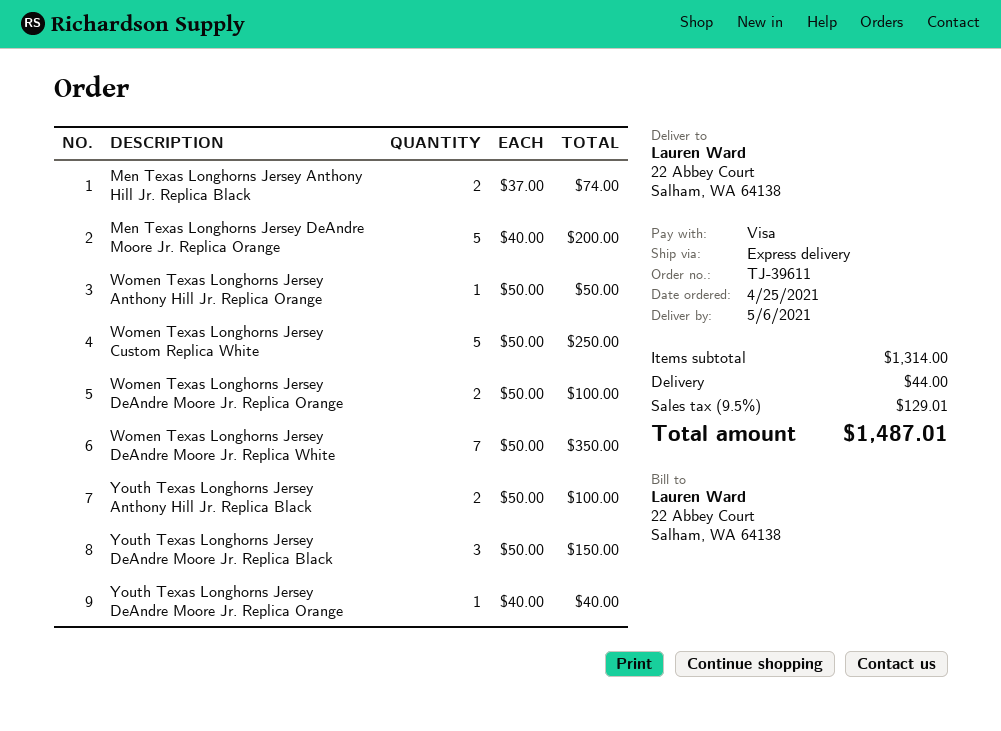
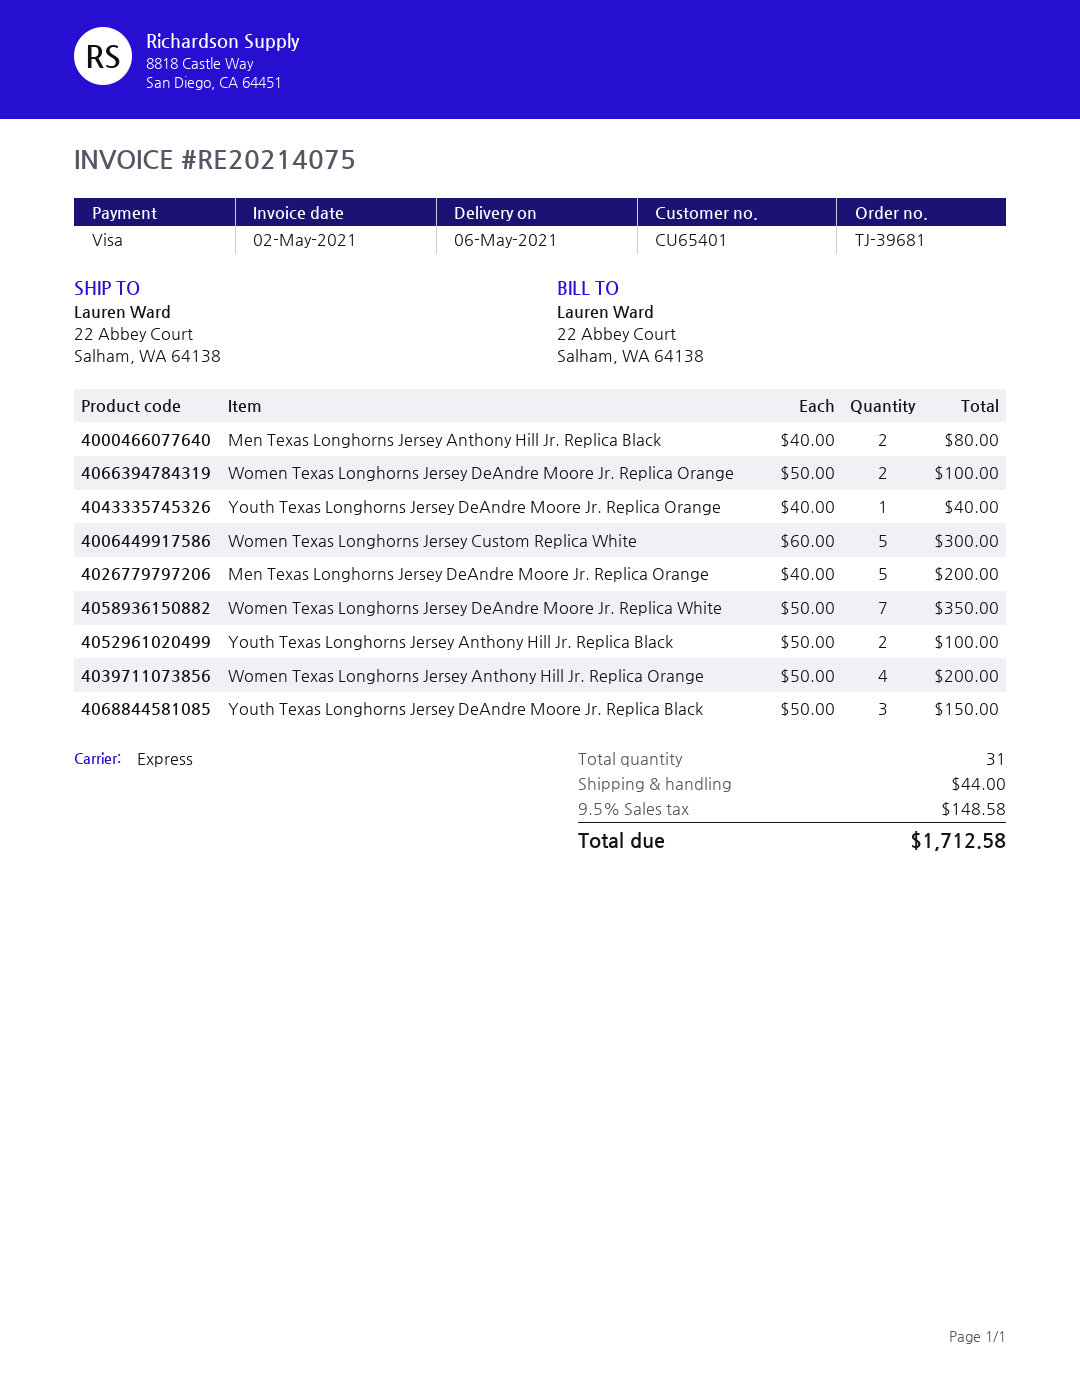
order number: TJ-39611 -> TJ-39681
Men Texas Longhorns Jersey Anthony Hill Jr. Replica Black: 2 x 37.00 = 74.00 -> 2 x 40.00 = 80.00
Women Texas Longhorns Jersey Anthony Hill Jr. Replica Orange: 1 x 50.00 = 50.00 -> 4 x 50.00 = 200.00
Women Texas Longhorns Jersey Custom Replica White: 5 x 50.00 = 250.00 -> 5 x 60.00 = 300.00
tax: 9.5% = 129.01 -> 9.5% = 148.58
total: 1487.01 -> 1712.58

